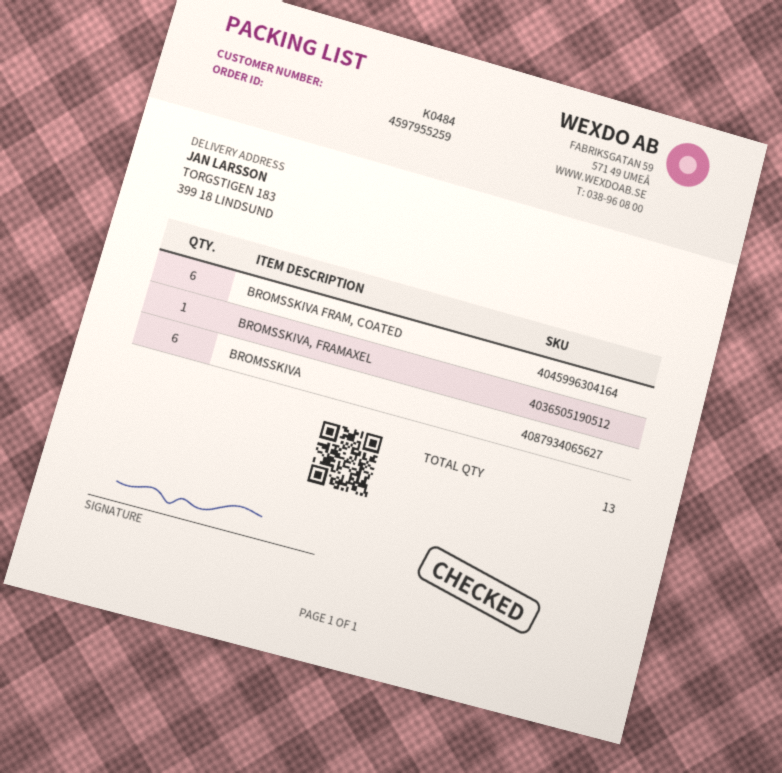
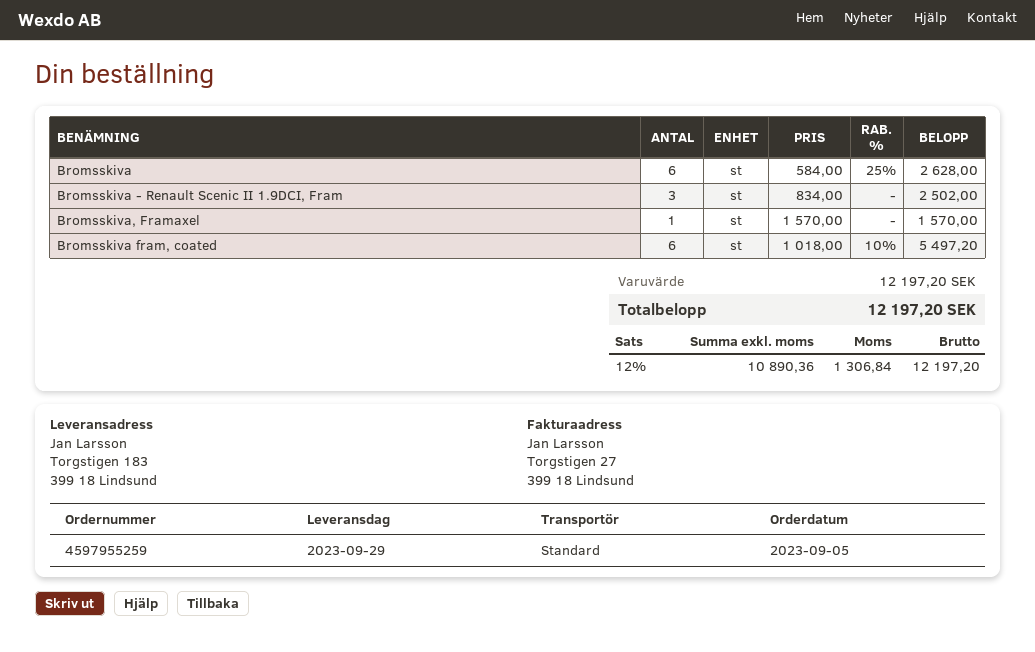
Bromsskiva - Renault Scenic II 1.9DCI, Fram: none -> 3

